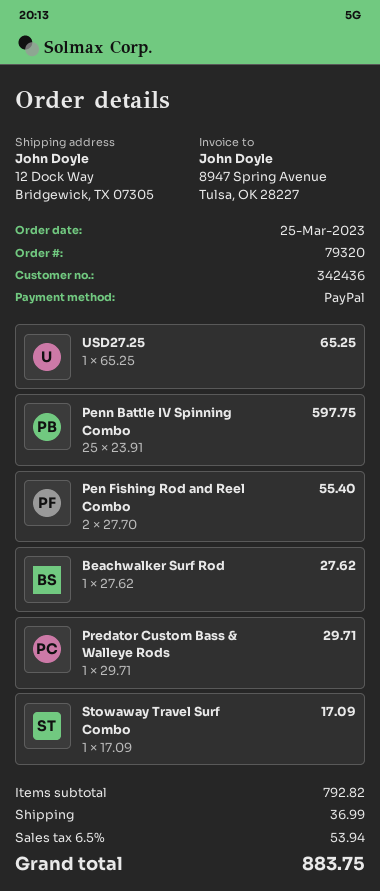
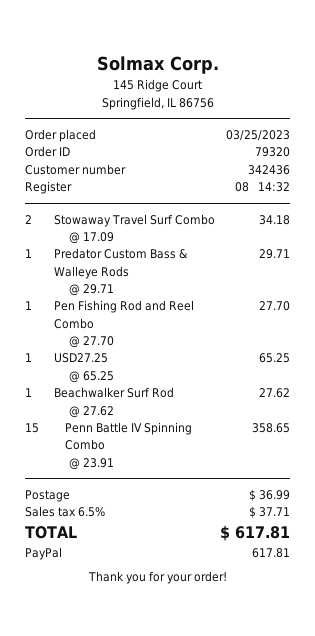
Penn Battle IV Spinning Combo: 25 x 23.91 = 597.75 -> 15 x 23.91 = 358.65
Pen Fishing Rod and Reel Combo: 2 x 27.70 = 55.40 -> 1 x 27.70 = 27.70
Stowaway Travel Surf Combo: 1 x 17.09 = 17.09 -> 2 x 17.09 = 34.18
tax: 6.5% = 53.94 -> 6.5% = 37.71
total: 883.75 -> 617.81

